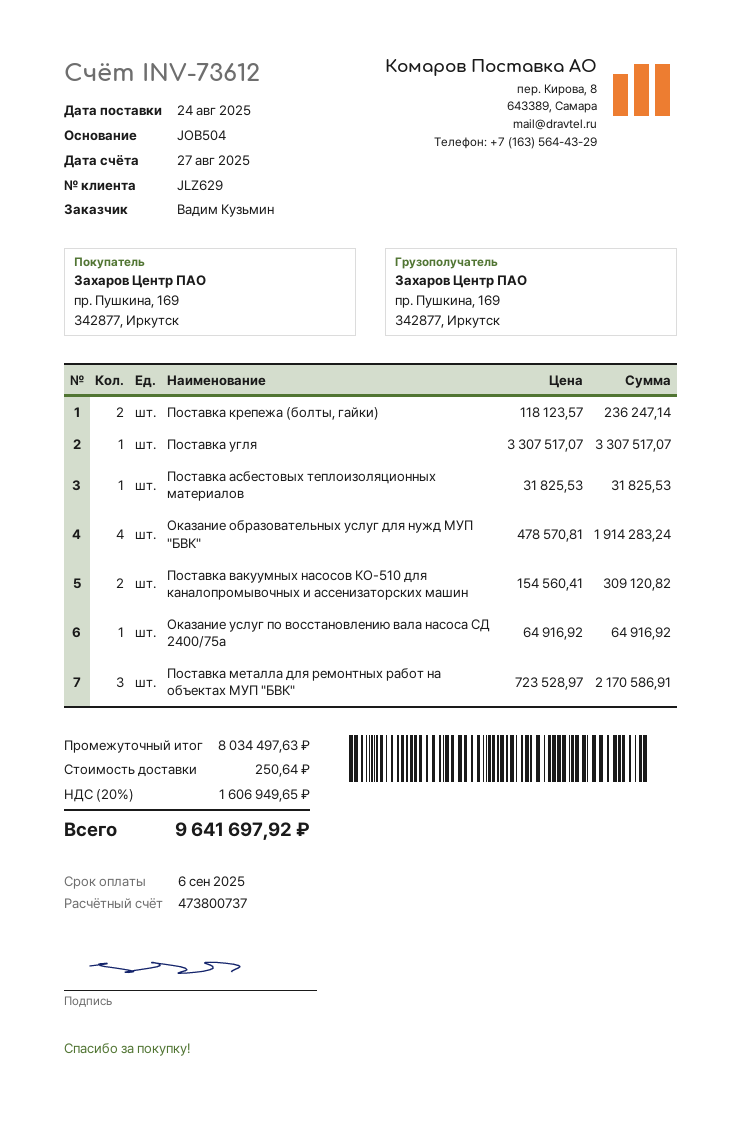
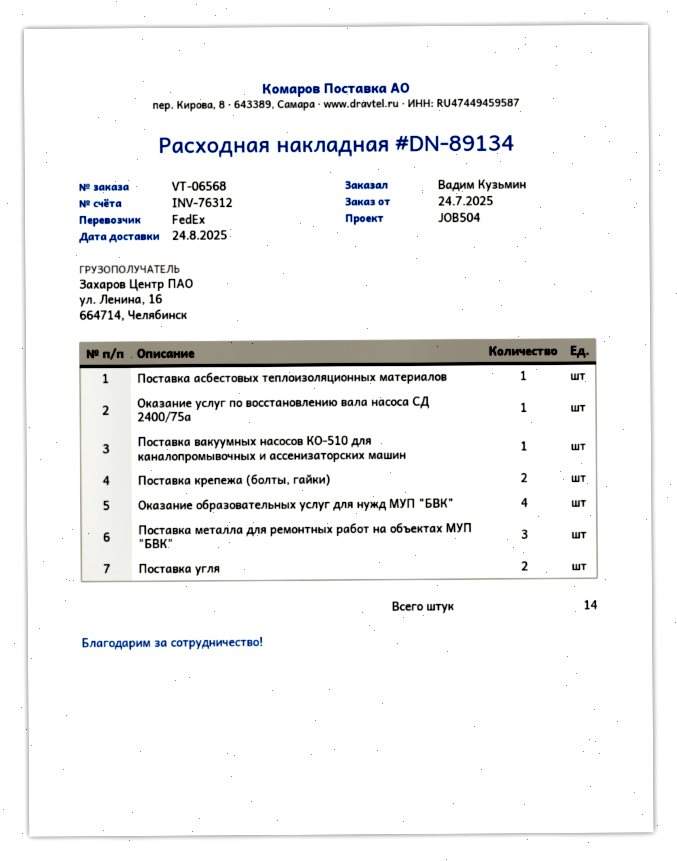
invoice number: INV-73612 -> INV-76312
ship to: пр. Пушкина, 169, 342877, Иркутск -> ул. Ленина, 16, 664714, Челябинск
Поставка угля: 1 -> 2
Поставка вакуумных насосов КО-510 для каналопромывочных и ассенизаторских машин: 2 -> 1

